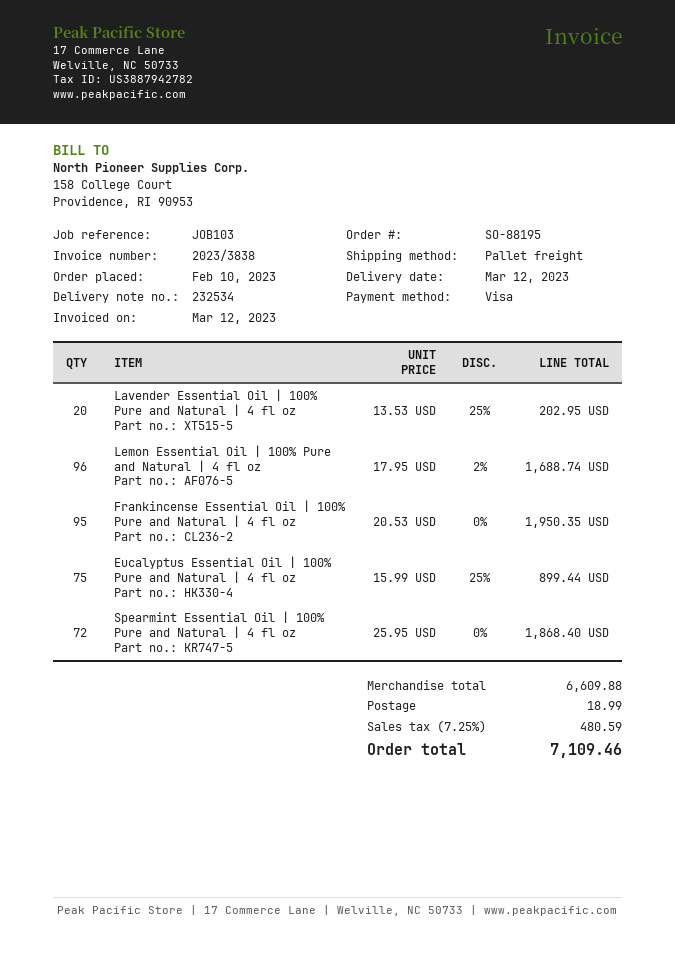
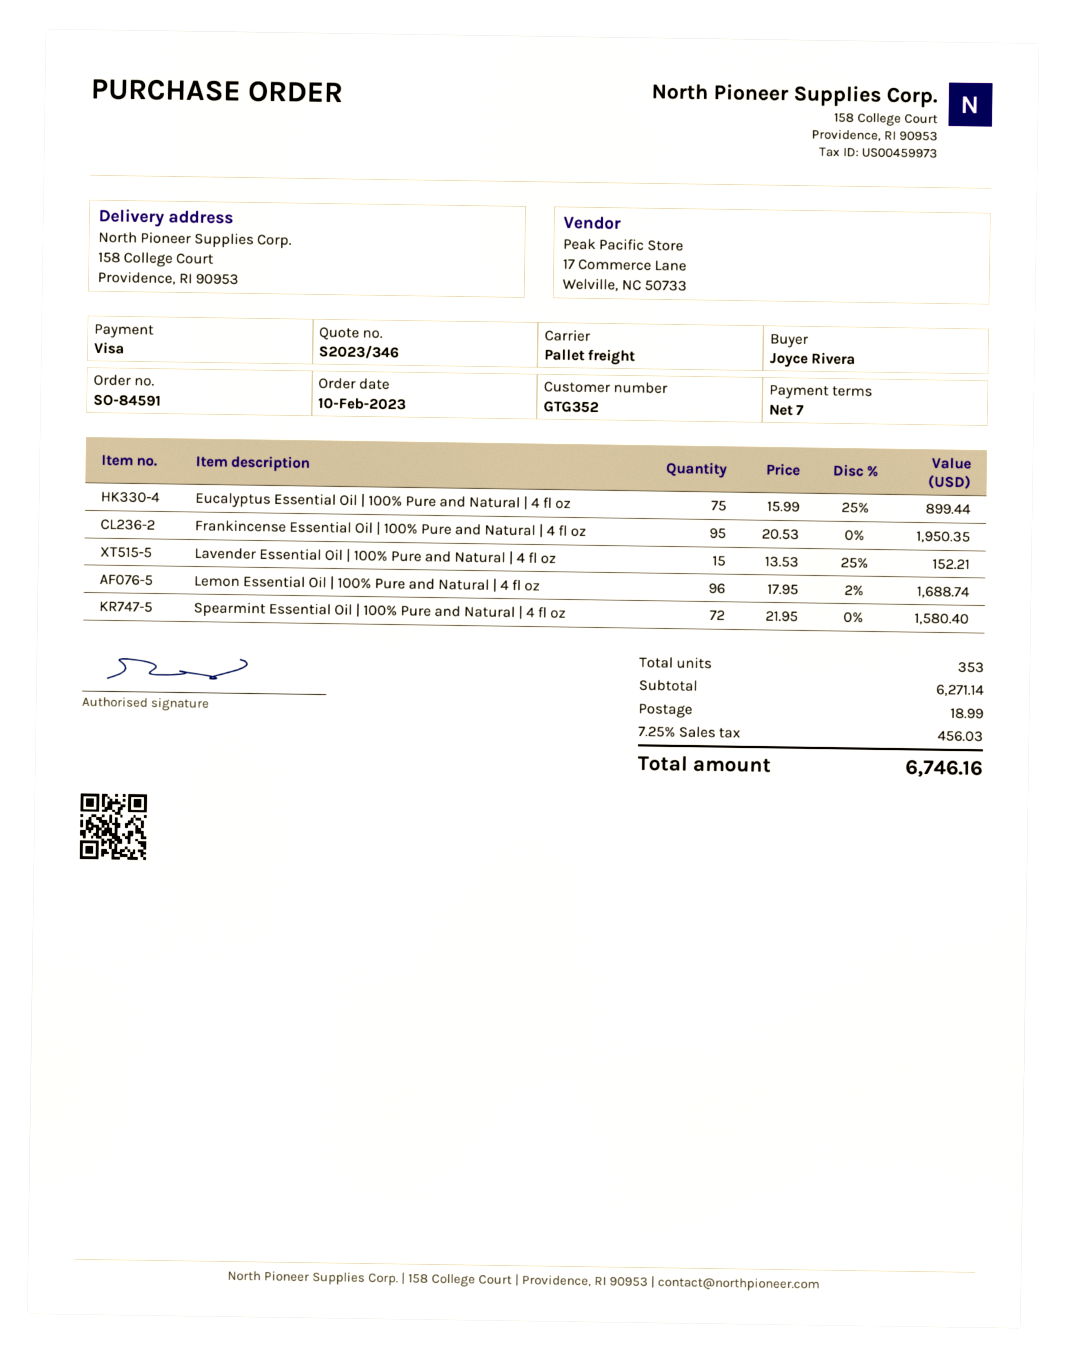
order number: SO-88195 -> SO-84591
Lavender Essential Oil | 100% Pure and Natural | 4 fl oz: 20 x 13.53 - 25% = 202.95 -> 15 x 13.53 - 25% = 152.21
Spearmint Essential Oil | 100% Pure and Natural | 4 fl oz: 72 x 25.95 = 1868.40 -> 72 x 21.95 = 1580.40
subtotal: 6609.88 -> 6271.14
tax: 7.25% = 480.59 -> 7.25% = 456.03
total: 7109.46 -> 6746.16

